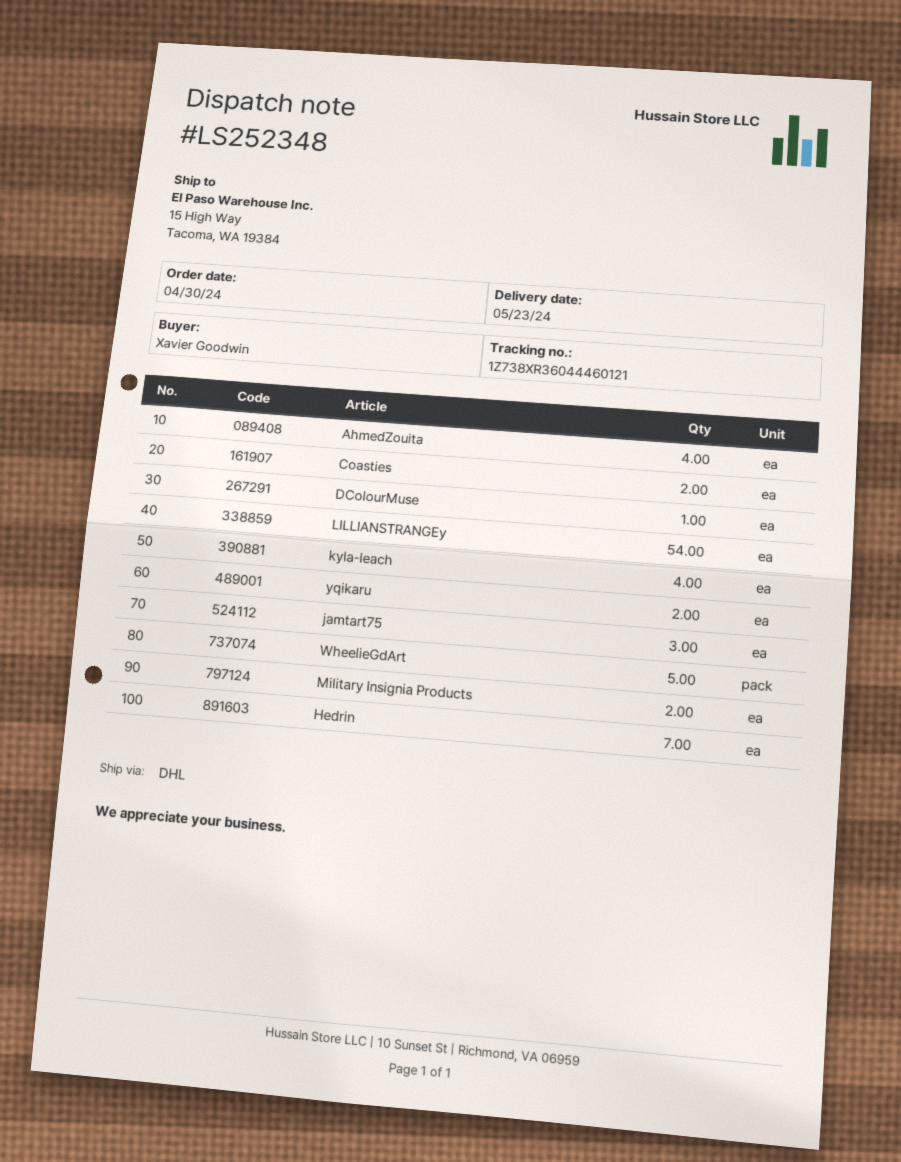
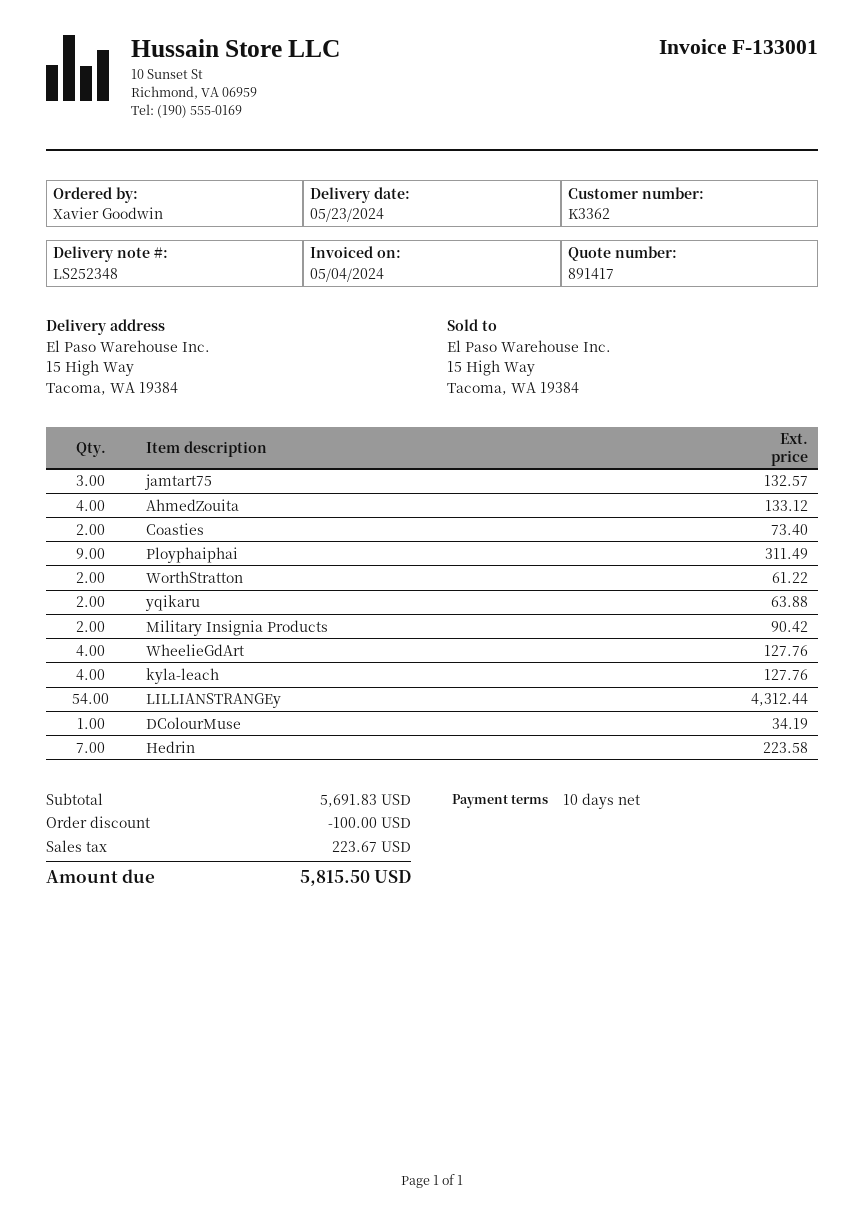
WheelieGdArt: 5 -> 4
Ployphaiphai: none -> 9
WorthStratton: none -> 2

